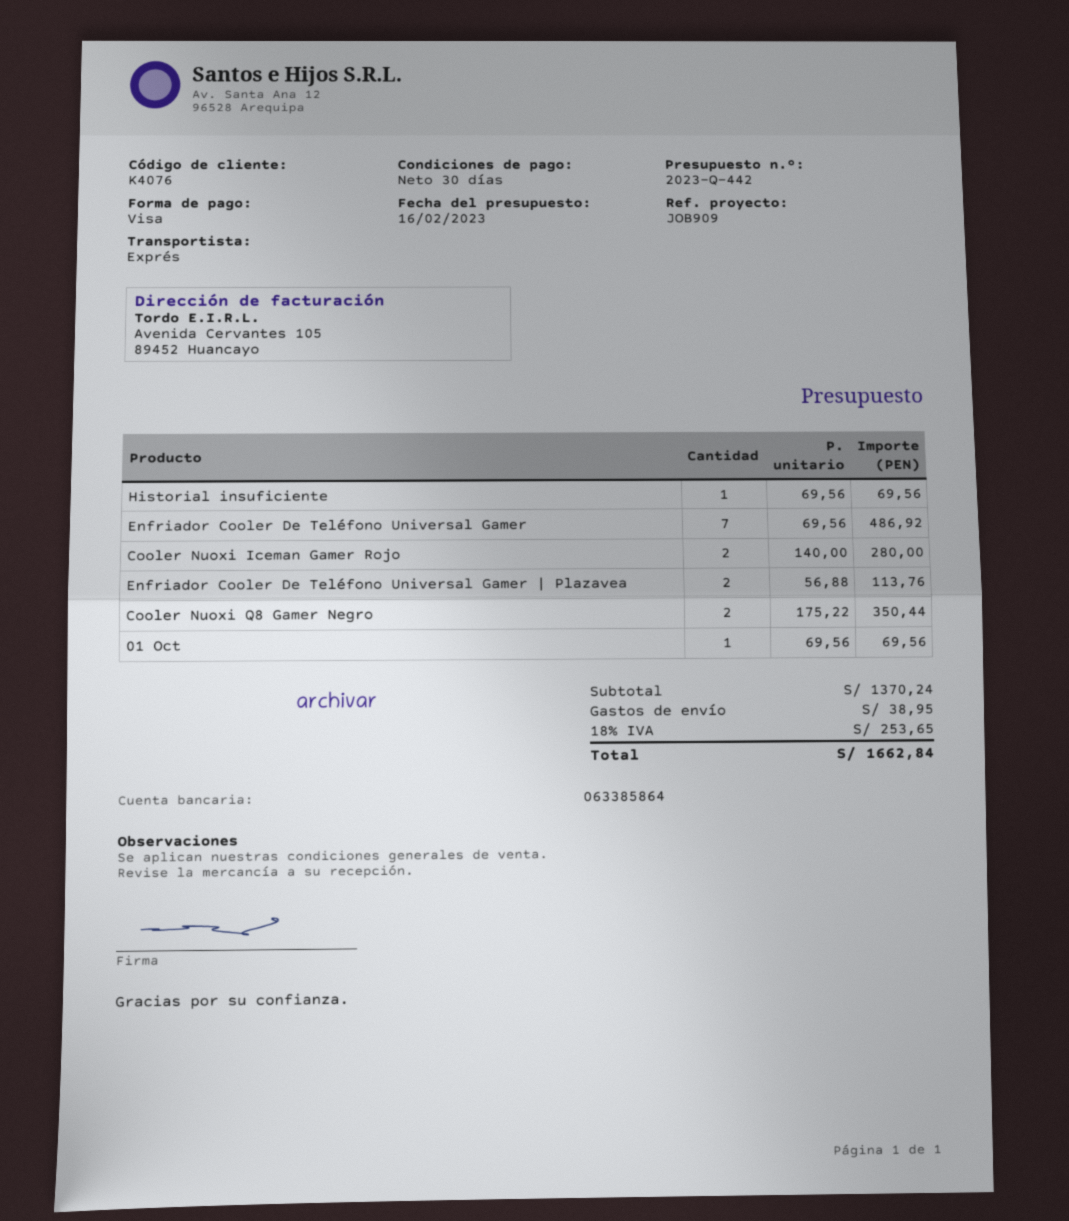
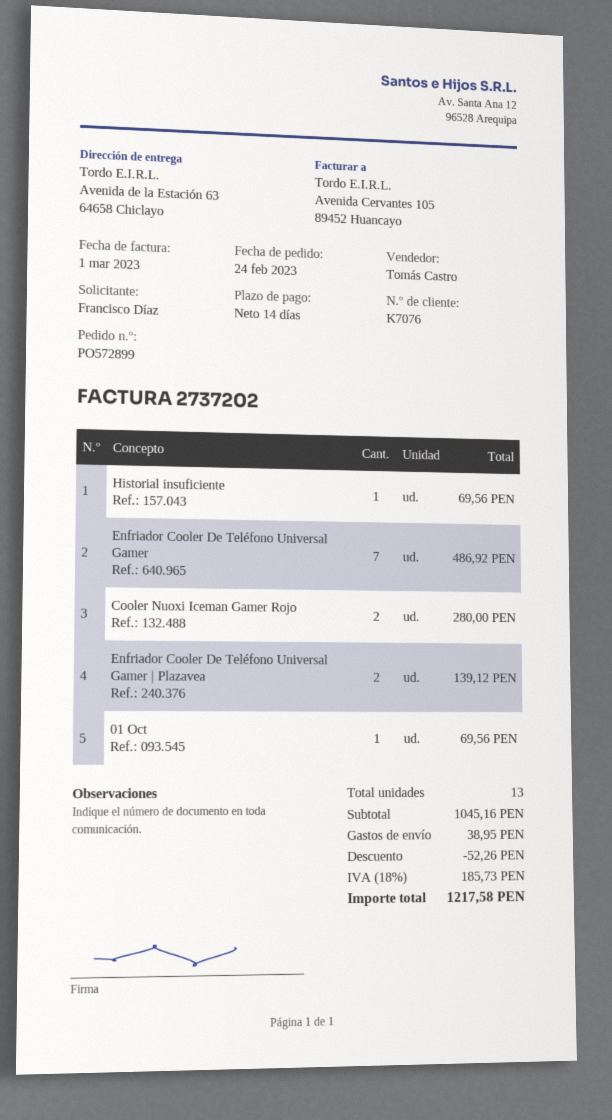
payment terms: 30 days -> 14 days
customer number: K4076 -> K7076
Enfriador Cooler De Teléfono Universal Gamer | Plazavea: 2 for 113.76 -> 2 for 139.12
Cooler Nuoxi Q8 Gamer Negro: 2 for 350.44 -> none
subtotal: 1370.24 -> 1045.16
discount: none -> 52.26
tax: 18% = 253.65 -> 18% = 185.73
total: 1662.84 -> 1217.58

